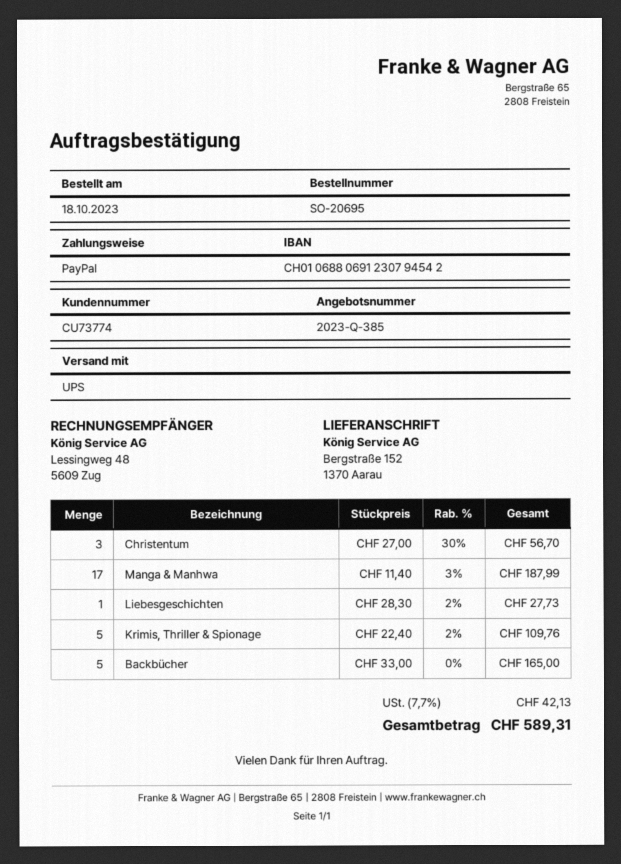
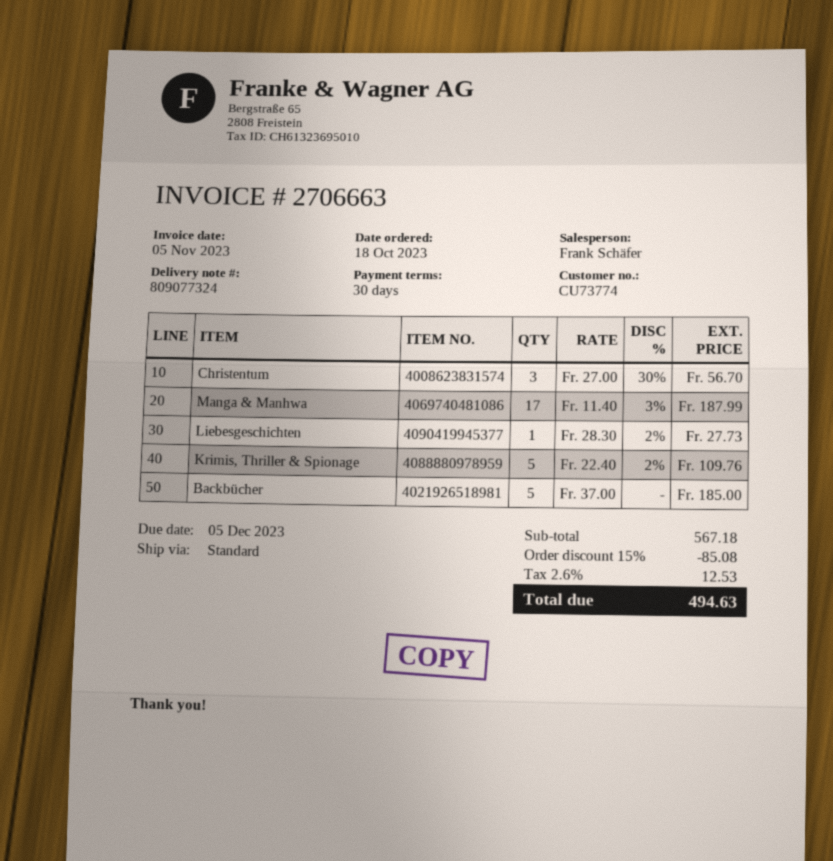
shipping method: UPS -> standard
Backbücher: 5 x 33.00 = 165.00 -> 5 x 37.00 = 185.00
discount: none -> 15% = 85.08
tax: 7.7% = 42.13 -> 2.6% = 12.53
total: 589.31 -> 494.63

